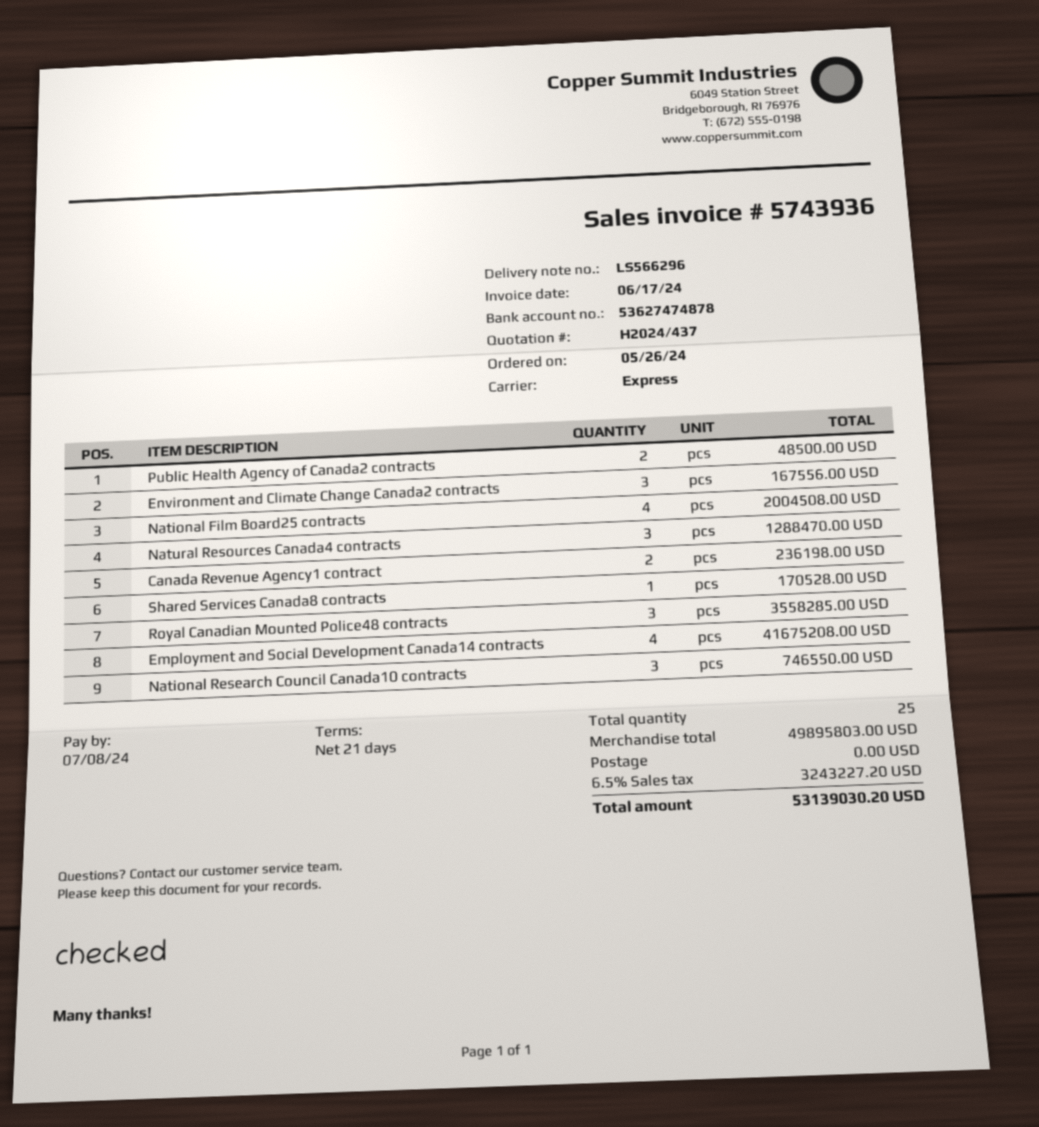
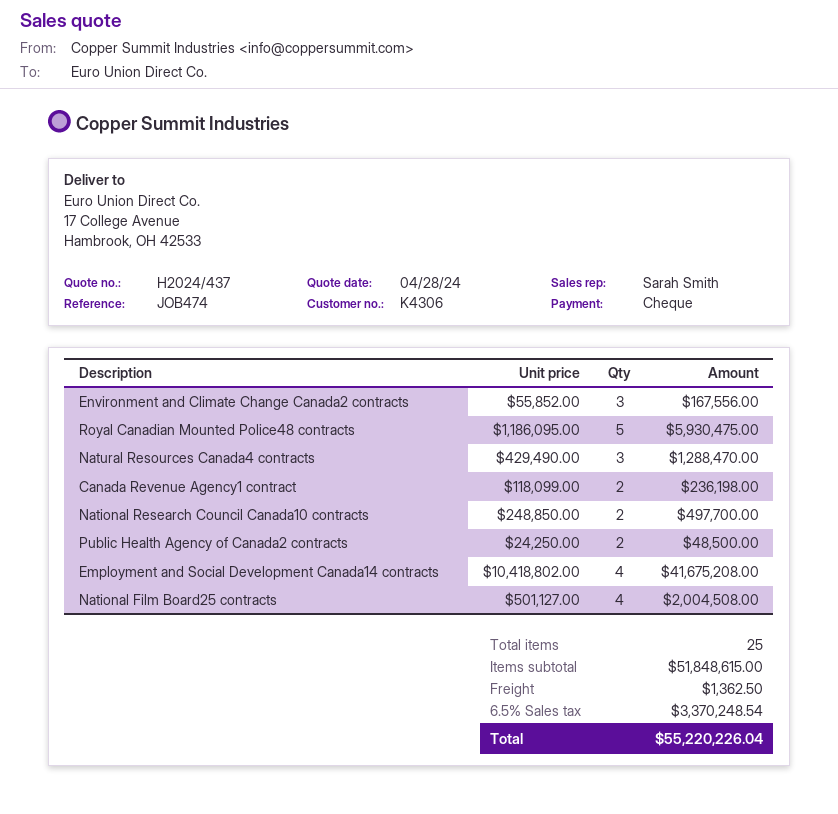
Shared Services Canada8 contracts: 1 for 170528.00 -> none
Royal Canadian Mounted Police48 contracts: 3 for 3558285.00 -> 5 for 5930475.00
National Research Council Canada10 contracts: 3 for 746550.00 -> 2 for 497700.00
subtotal: 49895803.00 -> 51848615.00
shipping: 0.00 -> 1362.50
tax: 6.5% = 3243227.20 -> 6.5% = 3370248.54
total: 53139030.20 -> 55220226.04

